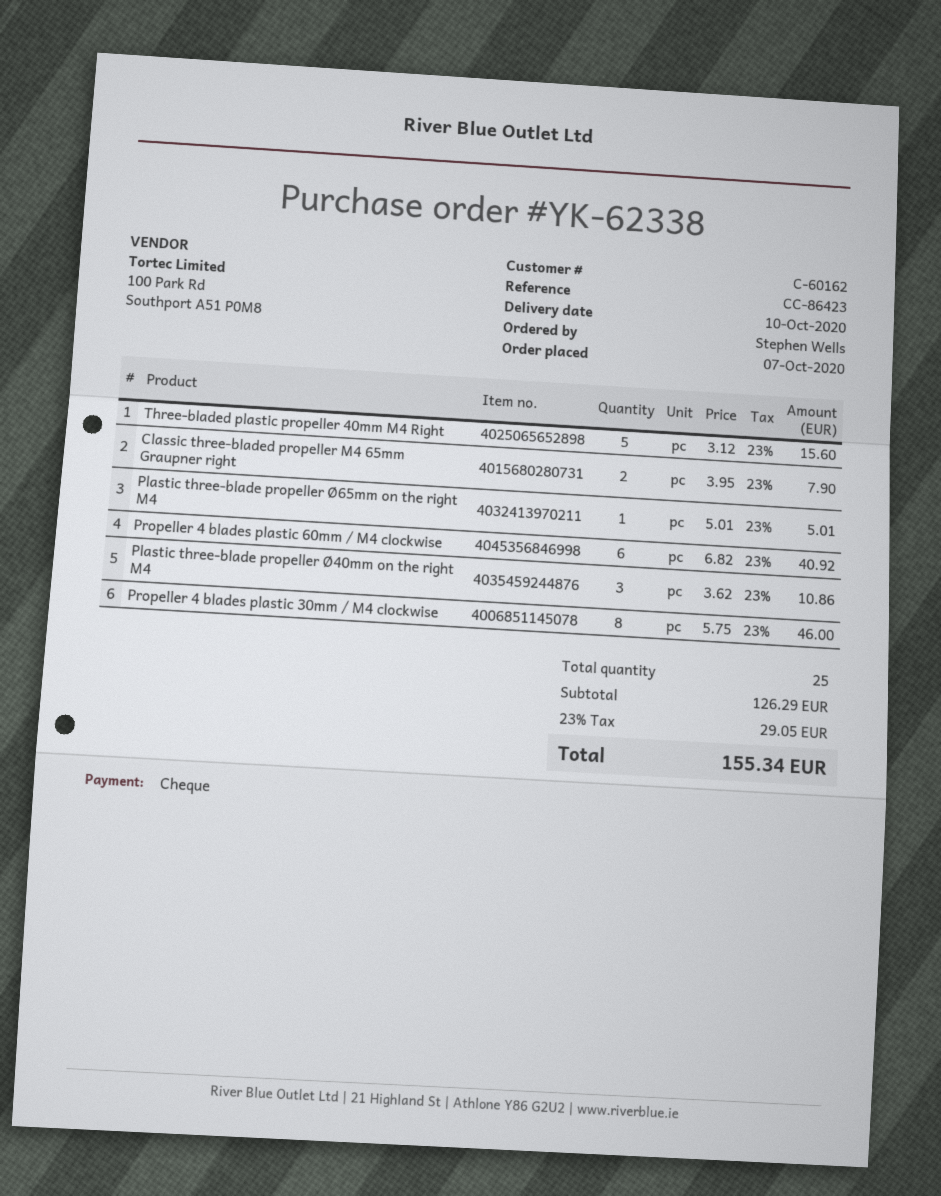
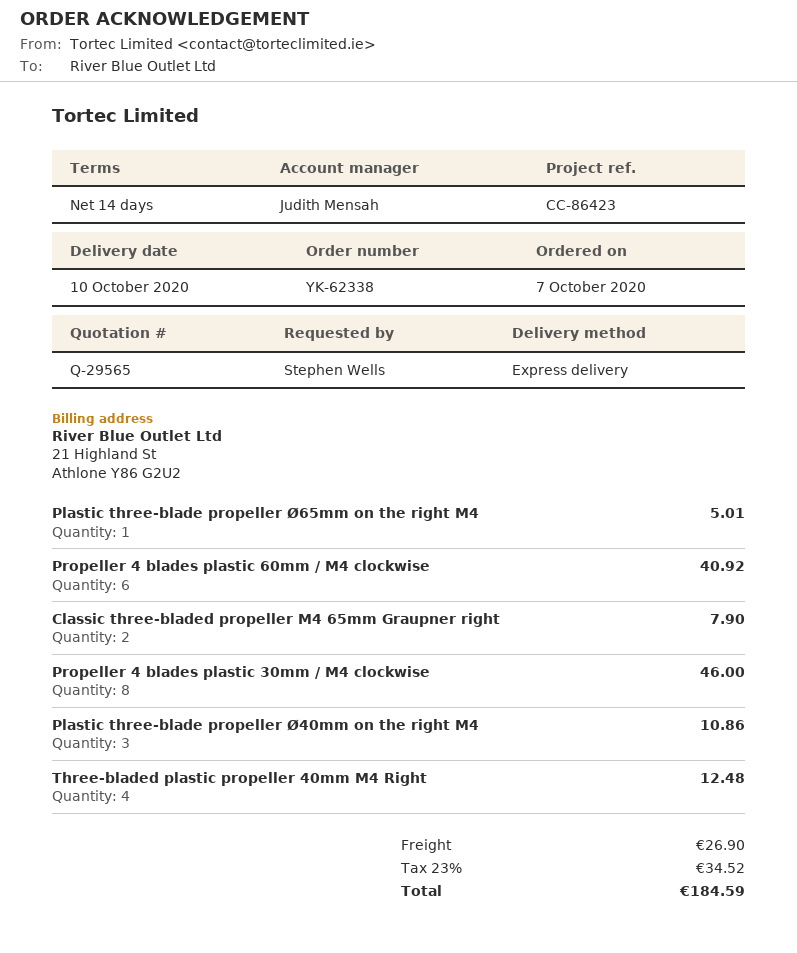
Three-bladed plastic propeller 40mm M4 Right: 5 for 15.60 -> 4 for 12.48
shipping: none -> 26.90
tax: 23% = 29.05 -> 23% = 34.52
total: 155.34 -> 184.59

